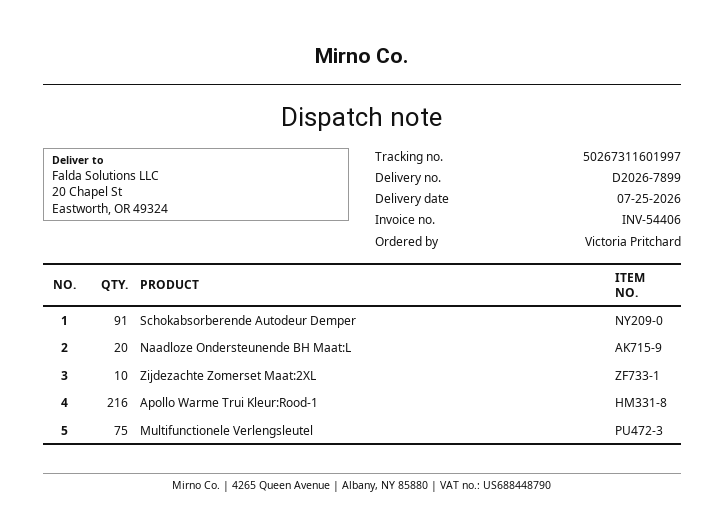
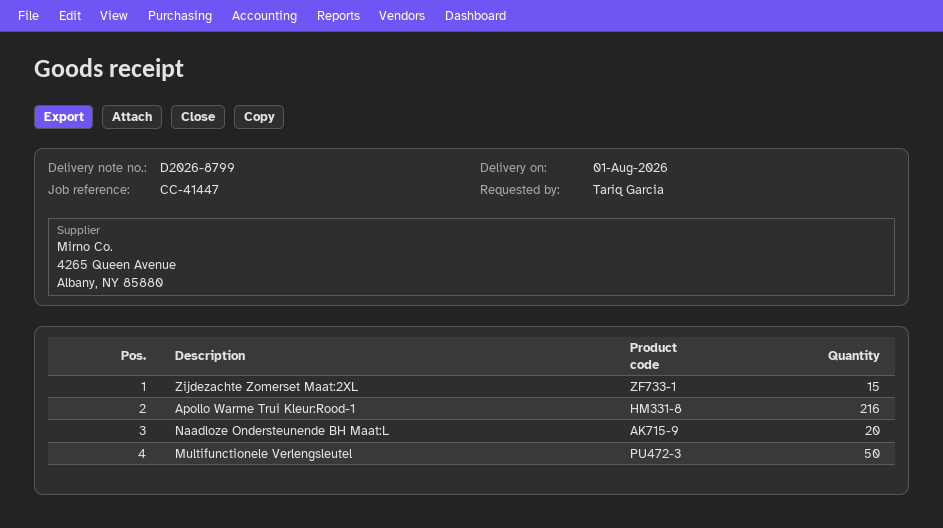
delivery note number: D2026-7899 -> D2026-8799
delivery date: 2026-07-25 -> 2026-08-01
ordered by: Victoria Pritchard -> Tariq Garcia
Schokabsorberende Autodeur Demper: 91 -> none
Zijdezachte Zomerset Maat:2XL: 10 -> 15
Multifunctionele Verlengsleutel: 75 -> 50

